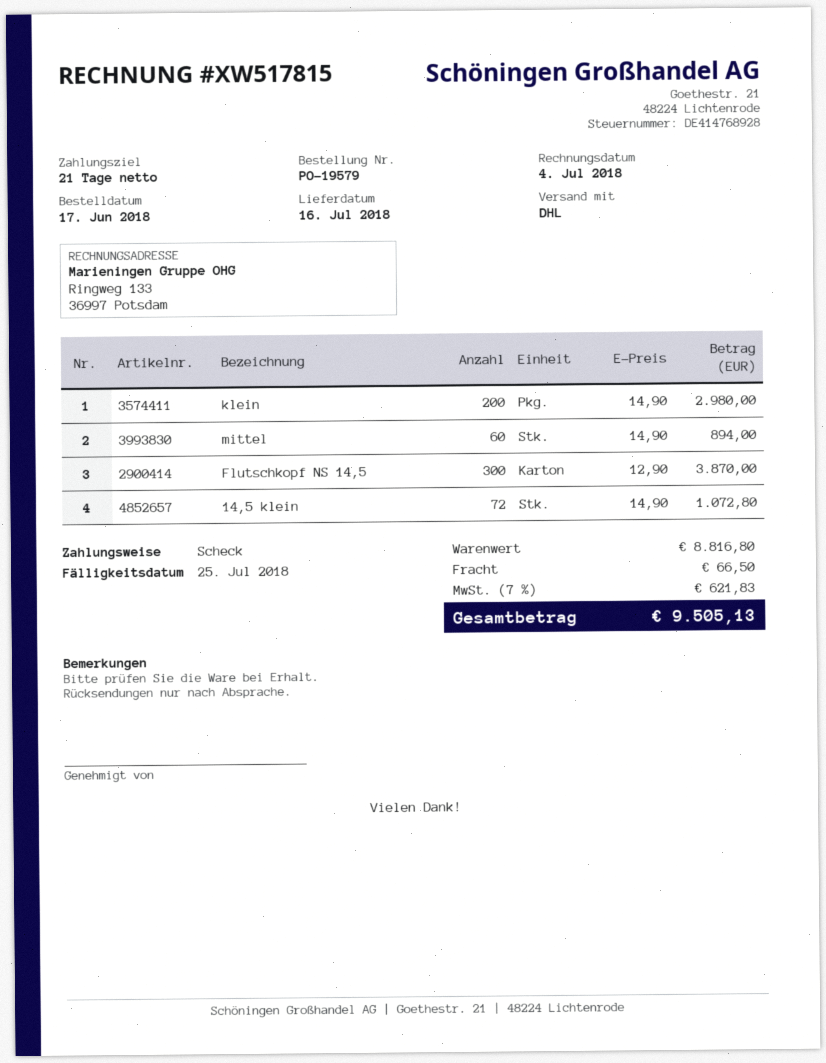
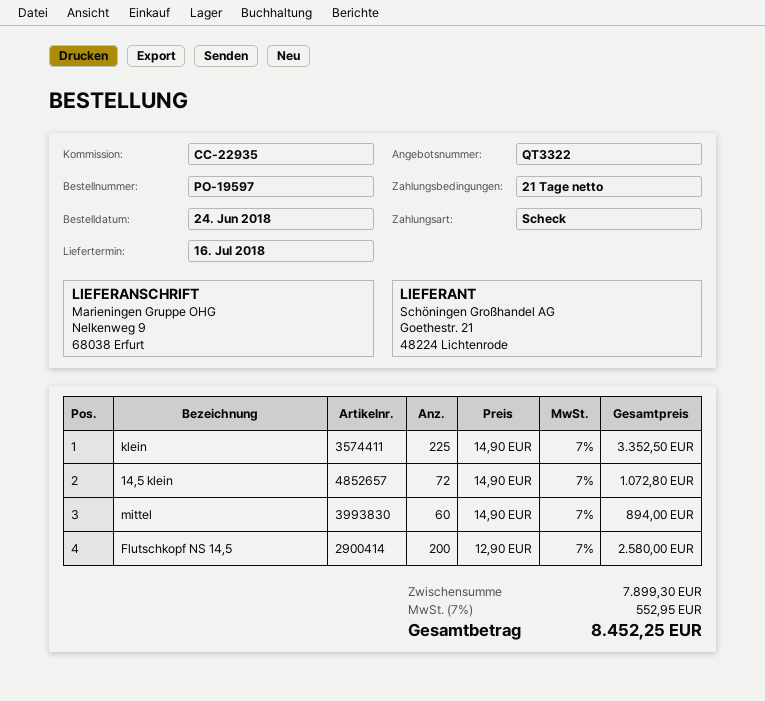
order number: PO-19579 -> PO-19597
order date: 2018-06-17 -> 2018-06-24
klein: 200 x 14.90 = 2980.00 -> 225 x 14.90 = 3352.50
Flutschkopf NS 14,5: 300 x 12.90 = 3870.00 -> 200 x 12.90 = 2580.00
subtotal: 8816.80 -> 7899.30
shipping: 66.50 -> none
tax: 7% = 621.83 -> 7% = 552.95
total: 9505.13 -> 8452.25

